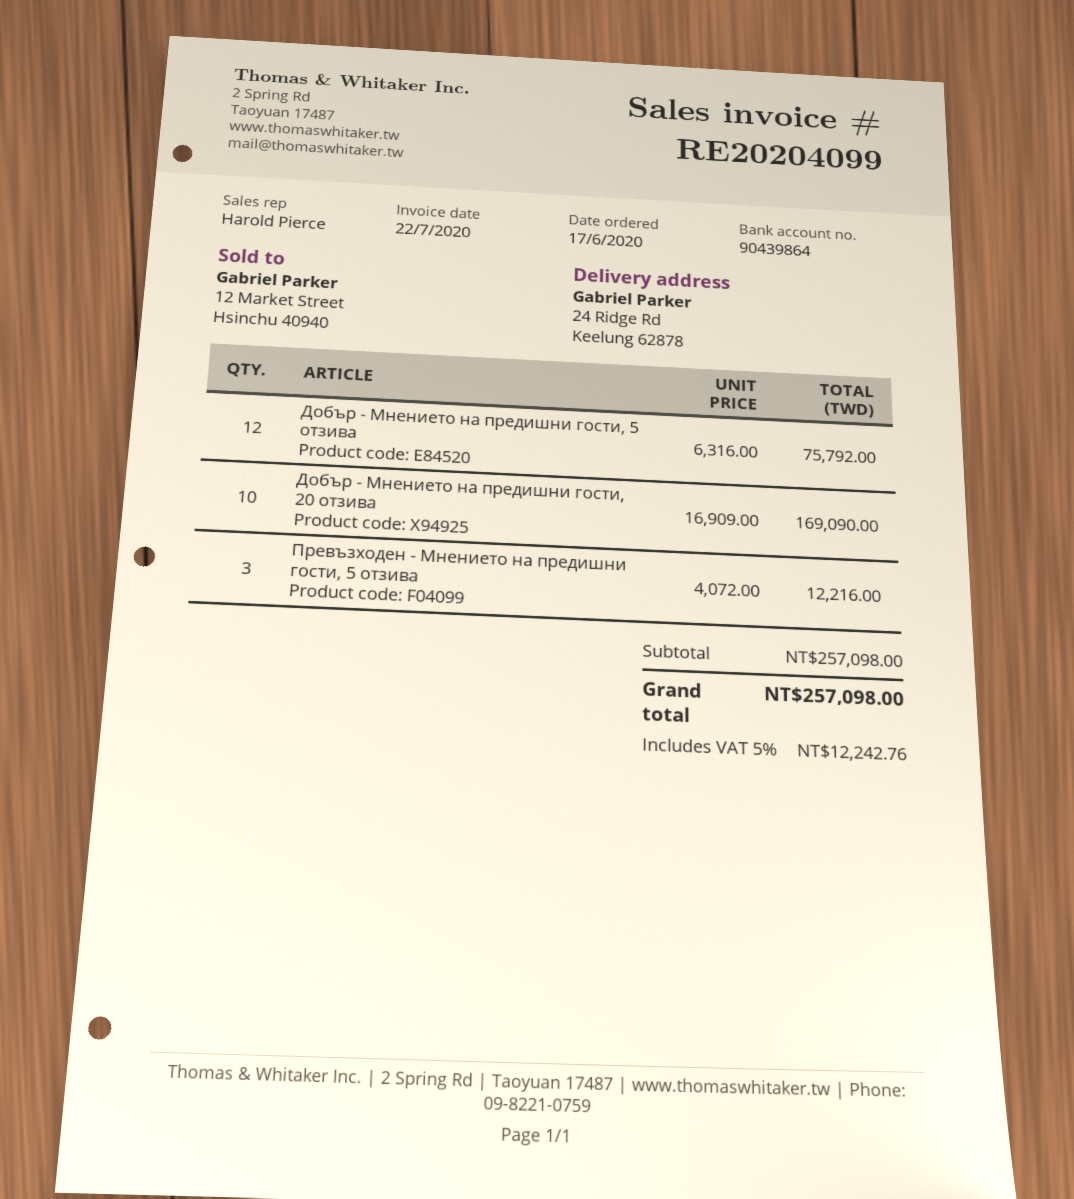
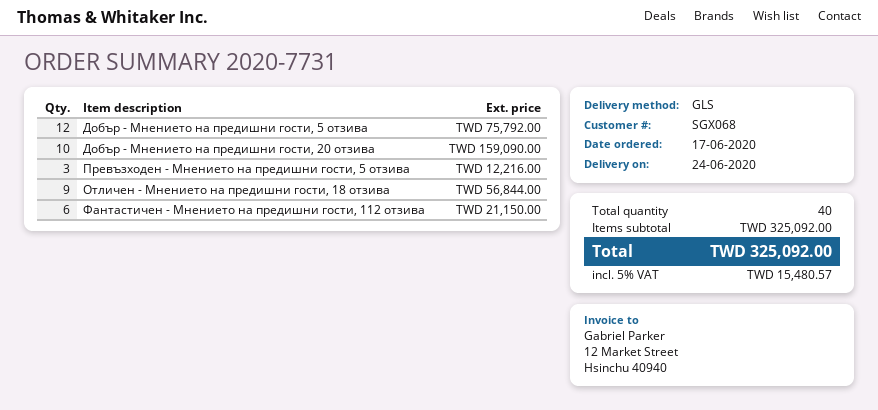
Добър - Мнението на предишни гости, 20 отзива: 10 for 169090.00 -> 10 for 159090.00
Отличен - Мнението на предишни гости, 18 отзива: none -> 9 for 56844.00
Фантастичен - Мнението на предишни гости, 112 отзива: none -> 6 for 21150.00
subtotal: 257098.00 -> 325092.00
tax: 5% = 12242.76 -> 5% = 15480.57
total: 257098.00 -> 325092.00

